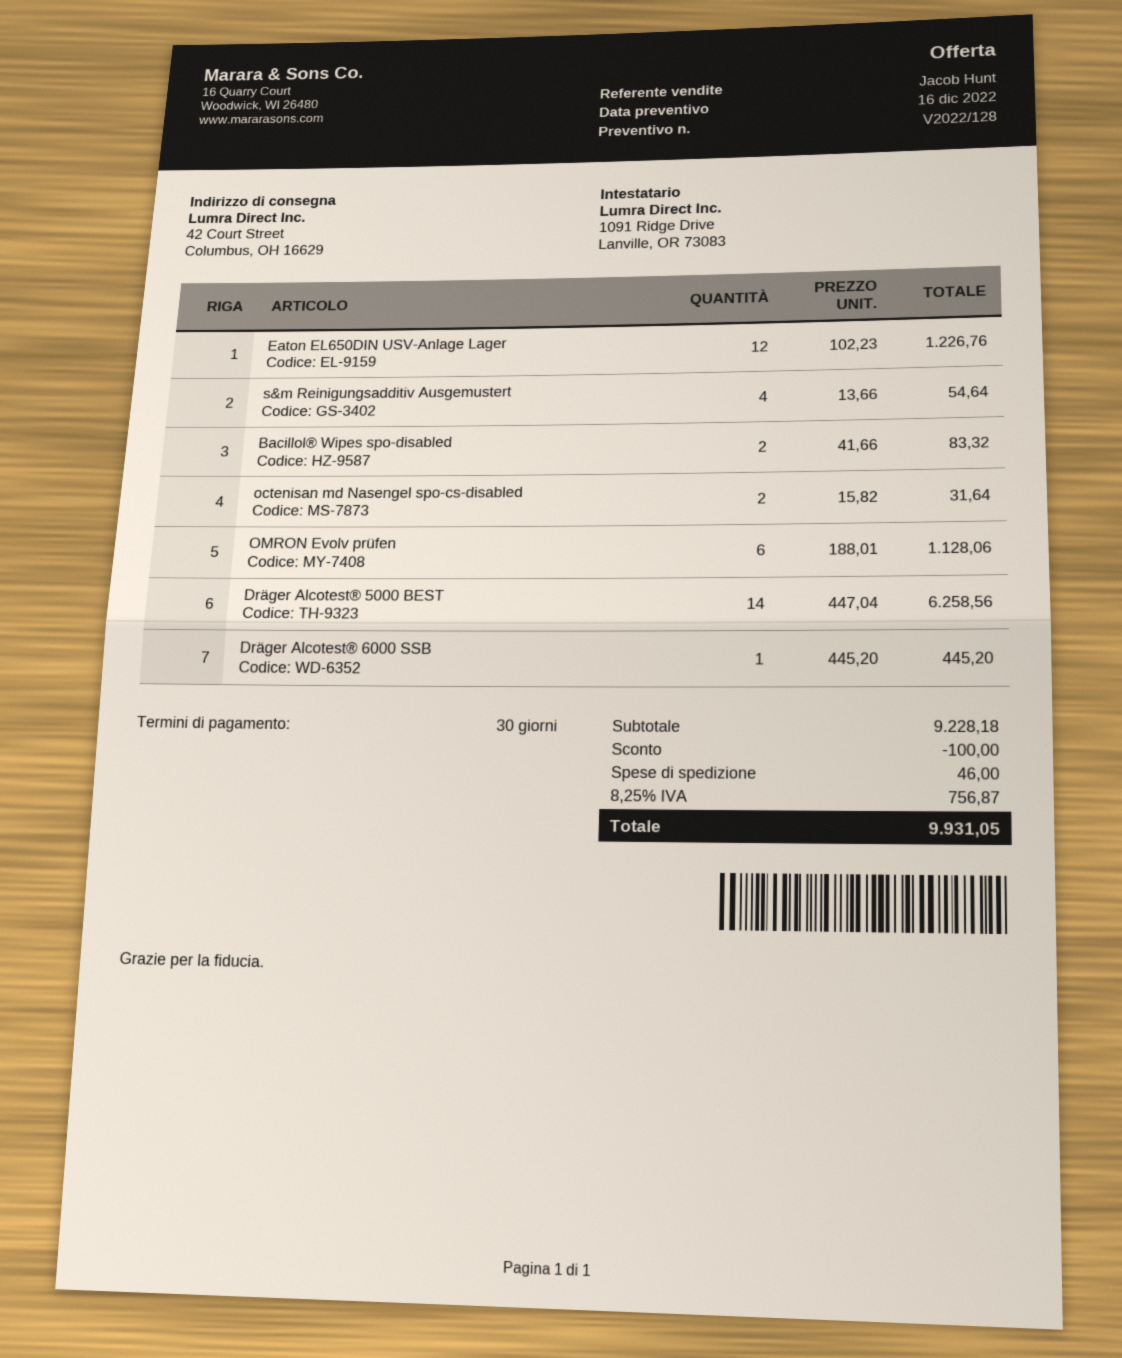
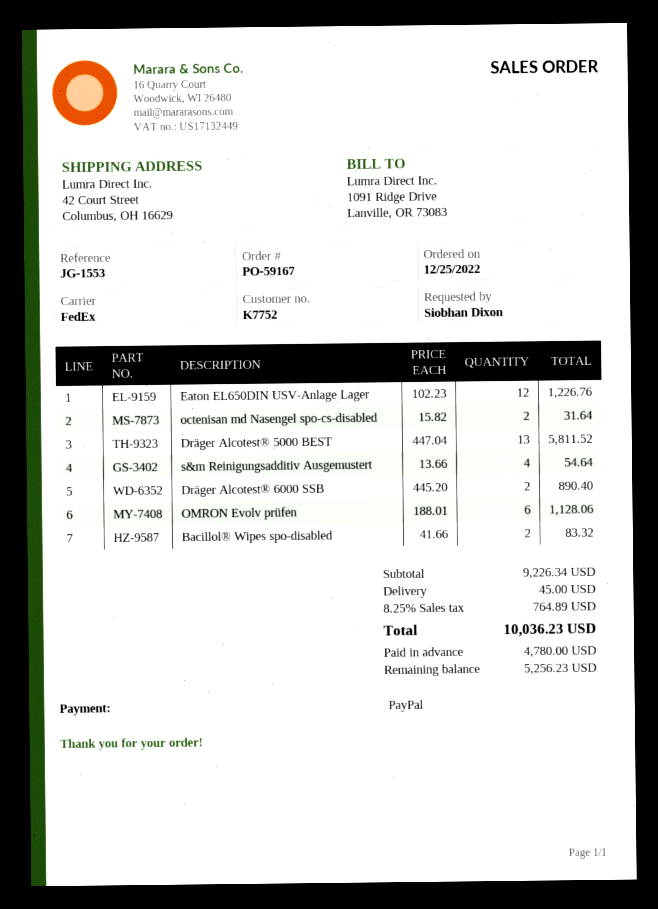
Dräger Alcotest® 5000 BEST: 14 x 447.04 = 6258.56 -> 13 x 447.04 = 5811.52
Dräger Alcotest® 6000 SSB: 1 x 445.20 = 445.20 -> 2 x 445.20 = 890.40
subtotal: 9228.18 -> 9226.34
discount: 100.00 -> none
shipping: 46.00 -> 45.00
tax: 8.25% = 756.87 -> 8.25% = 764.89
total: 9931.05 -> 10036.23

